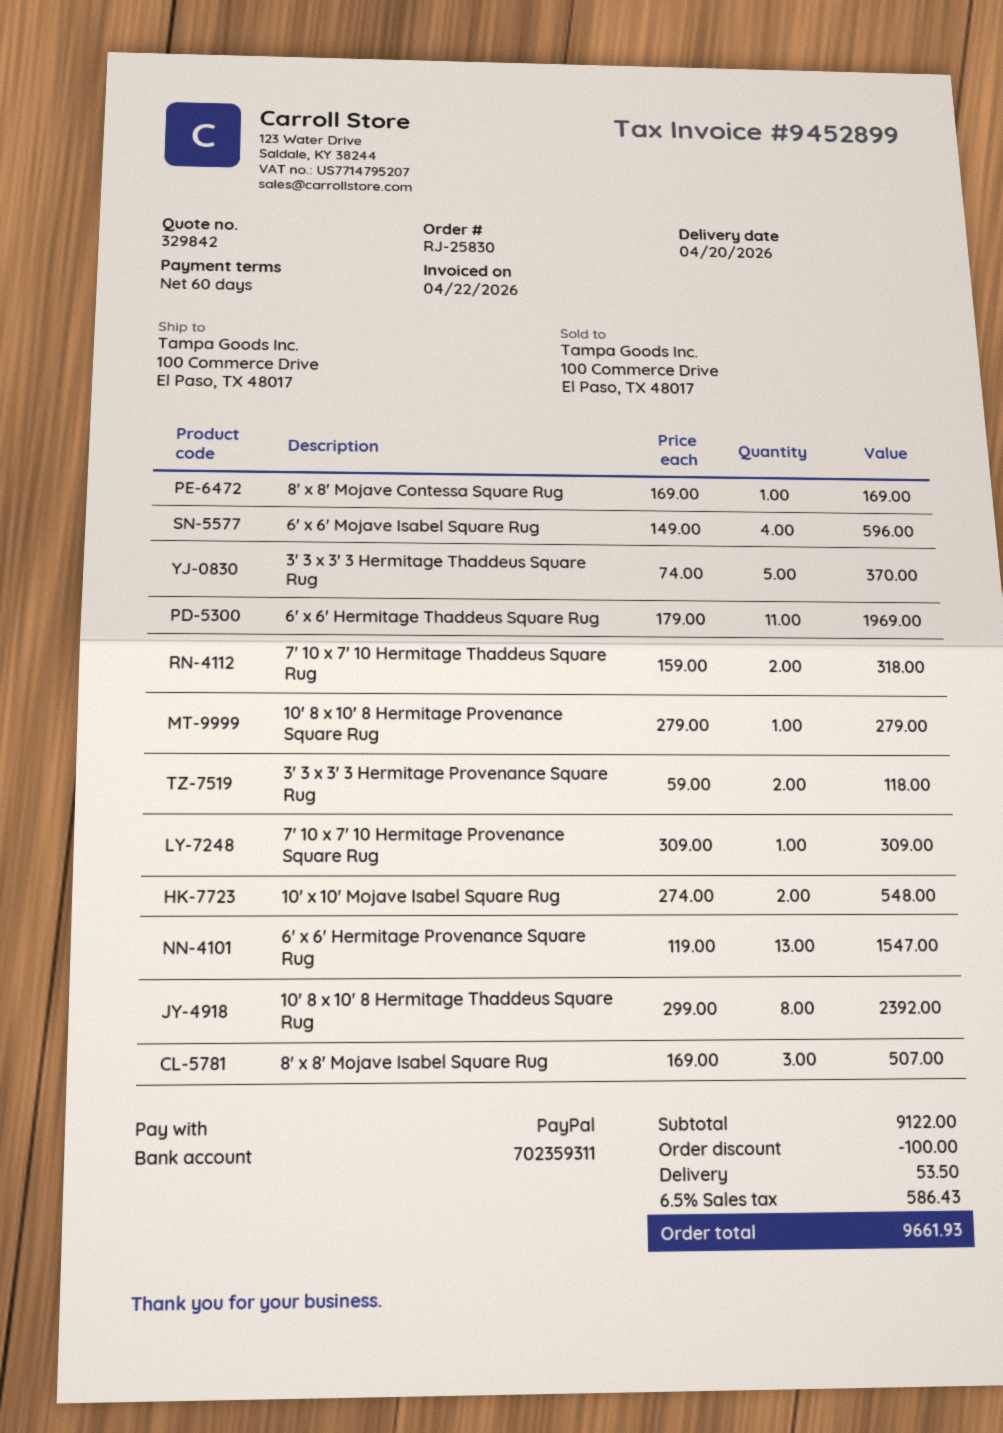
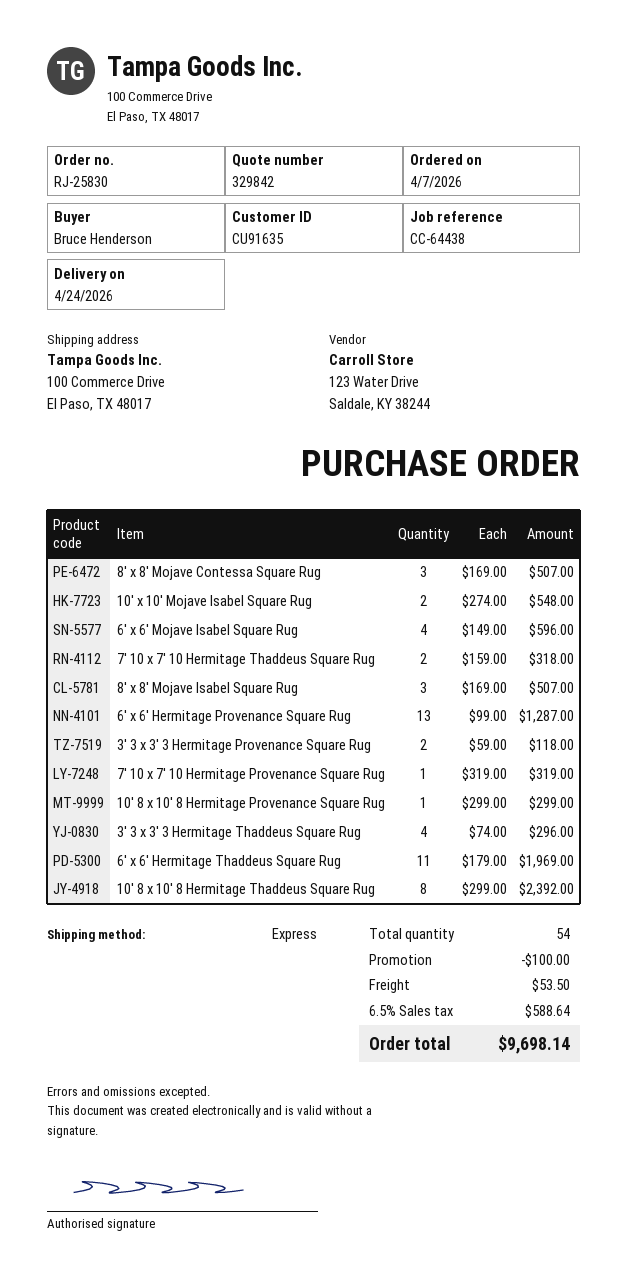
delivery date: 2026-04-20 -> 2026-04-24
8' x 8' Mojave Contessa Square Rug: 1 x 169.00 = 169.00 -> 3 x 169.00 = 507.00
3' 3 x 3' 3 Hermitage Thaddeus Square Rug: 5 x 74.00 = 370.00 -> 4 x 74.00 = 296.00
10' 8 x 10' 8 Hermitage Provenance Square Rug: 1 x 279.00 = 279.00 -> 1 x 299.00 = 299.00
7' 10 x 7' 10 Hermitage Provenance Square Rug: 1 x 309.00 = 309.00 -> 1 x 319.00 = 319.00
6' x 6' Hermitage Provenance Square Rug: 13 x 119.00 = 1547.00 -> 13 x 99.00 = 1287.00
tax: 6.5% = 586.43 -> 6.5% = 588.64
total: 9661.93 -> 9698.14

